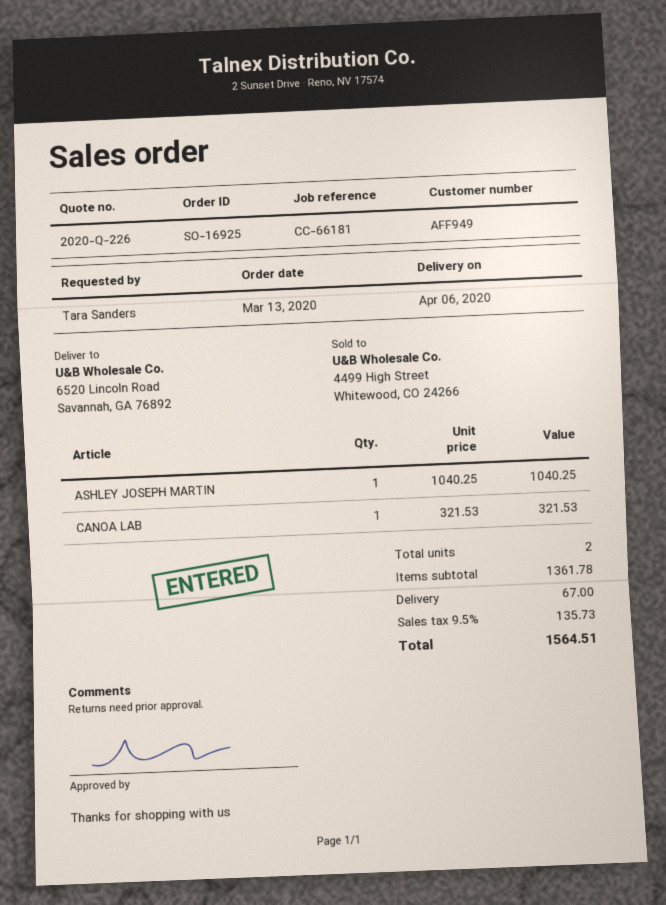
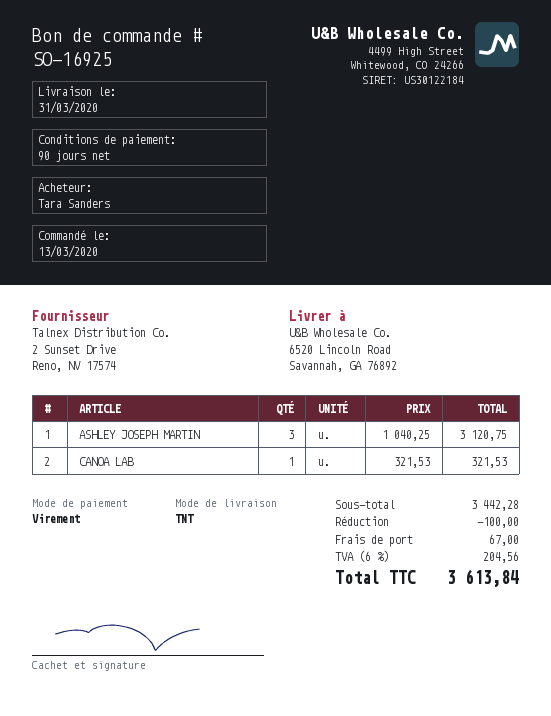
delivery date: 2020-04-06 -> 2020-03-31
ASHLEY JOSEPH MARTIN: 1 x 1040.25 = 1040.25 -> 3 x 1040.25 = 3120.75
subtotal: 1361.78 -> 3442.28
discount: none -> 100.00
tax: 9.5% = 135.73 -> 6% = 204.56
total: 1564.51 -> 3613.84

